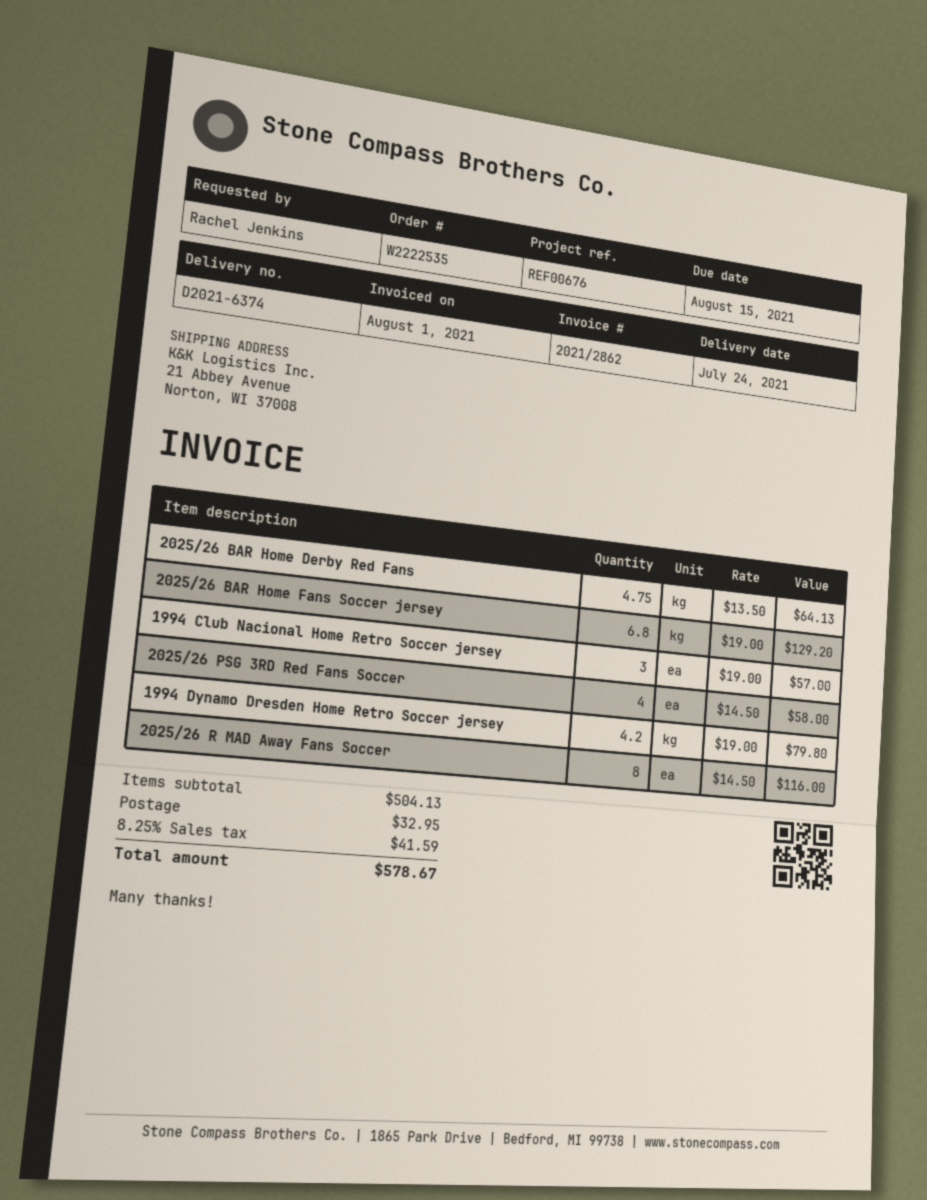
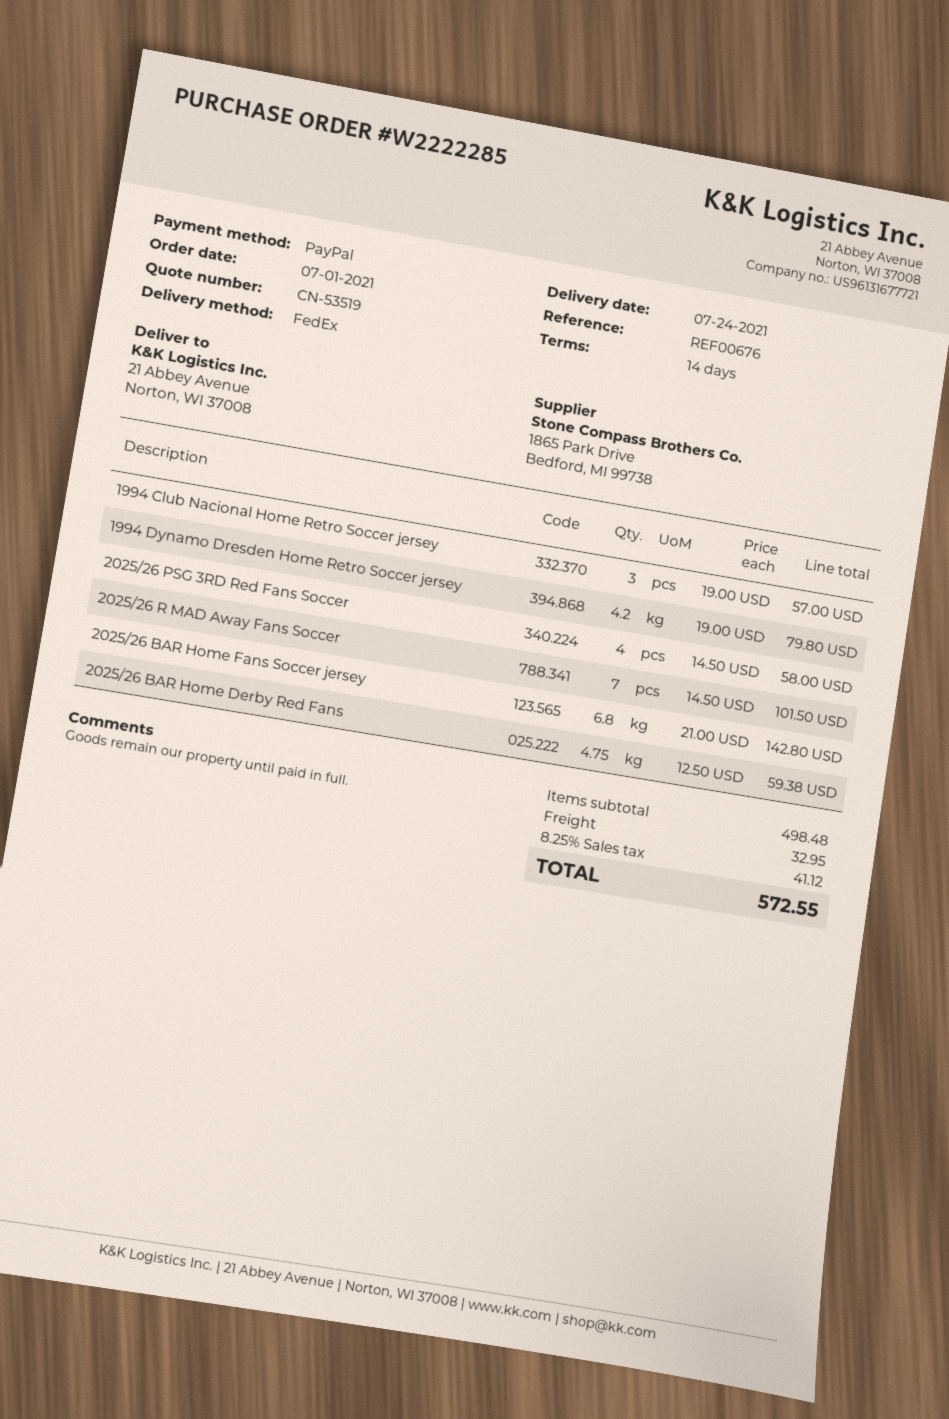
order number: W2222535 -> W2222285
2025/26 BAR Home Derby Red Fans: 4.75 x 13.50 = 64.13 -> 4.75 x 12.50 = 59.38
2025/26 BAR Home Fans Soccer jersey: 6.8 x 19.00 = 129.20 -> 6.8 x 21.00 = 142.80
2025/26 R MAD Away Fans Soccer: 8 x 14.50 = 116.00 -> 7 x 14.50 = 101.50
subtotal: 504.13 -> 498.48
tax: 8.25% = 41.59 -> 8.25% = 41.12
total: 578.67 -> 572.55

